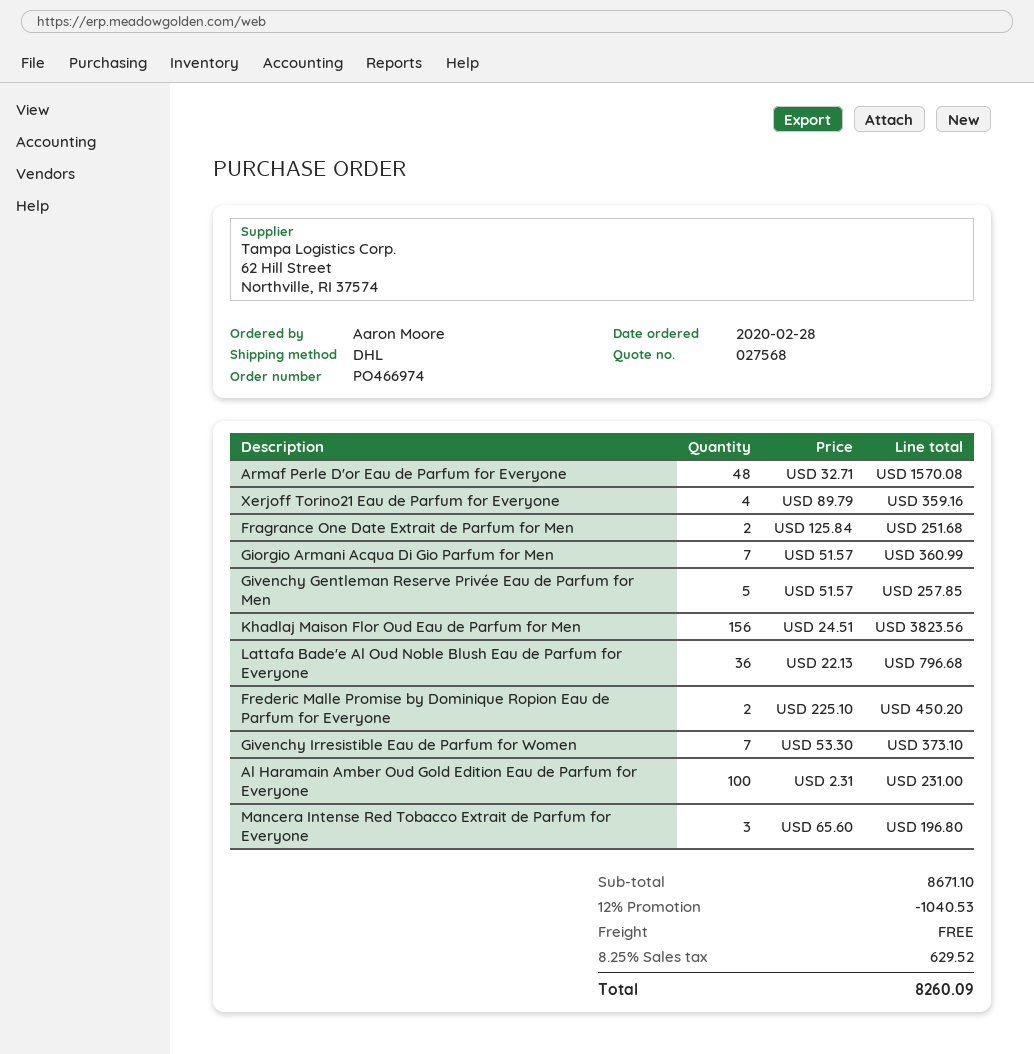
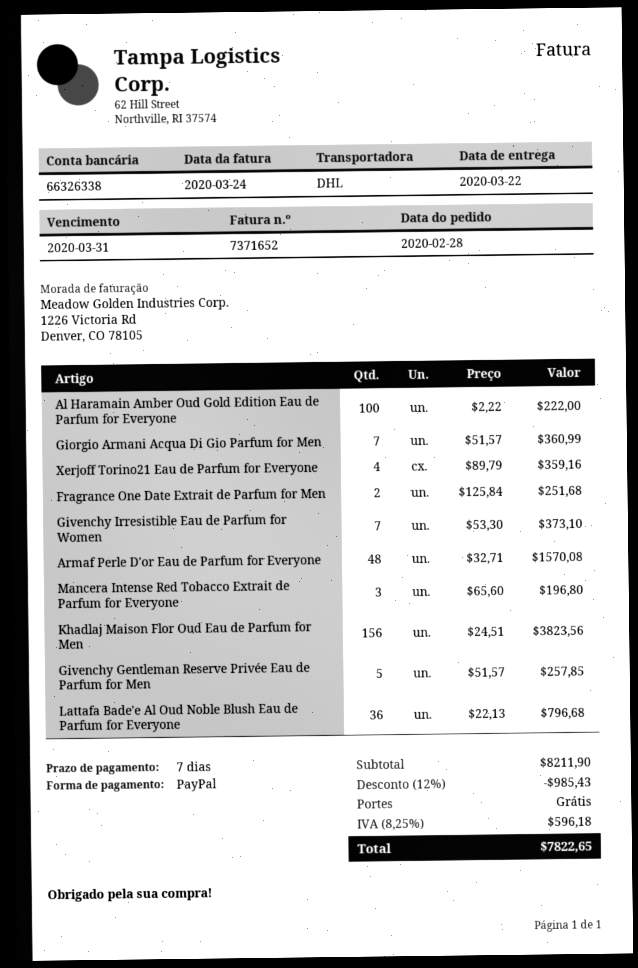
Frederic Malle Promise by Dominique Ropion Eau de Parfum for Everyone: 2 x 225.10 = 450.20 -> none
Al Haramain Amber Oud Gold Edition Eau de Parfum for Everyone: 100 x 2.31 = 231.00 -> 100 x 2.22 = 222.00
subtotal: 8671.10 -> 8211.90
discount: 12% = 1040.53 -> 12% = 985.43
tax: 8.25% = 629.52 -> 8.25% = 596.18
total: 8260.09 -> 7822.65

